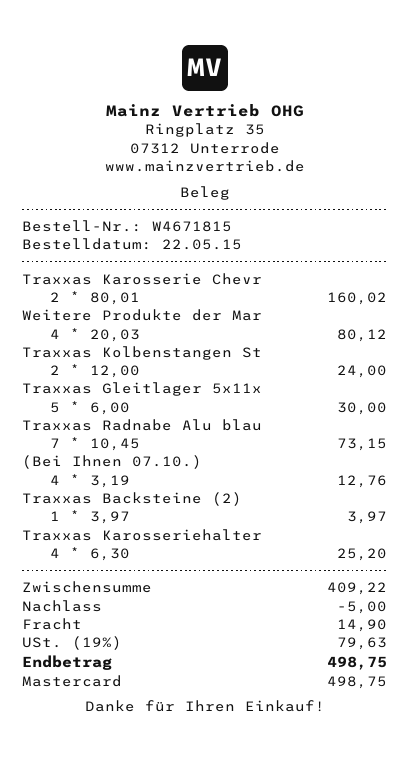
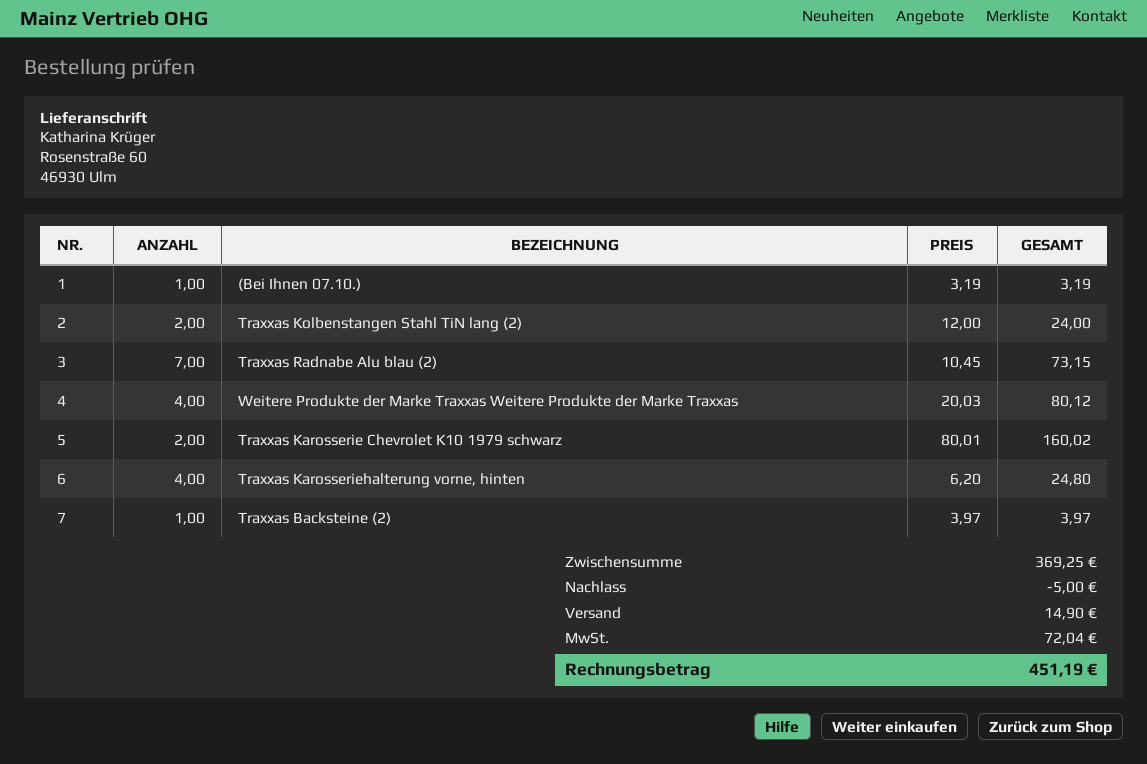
Traxxas Gleitlager 5x11x: 5 x 6.00 = 30.00 -> none
(Bei Ihnen 07.10.): 4 x 3.19 = 12.76 -> 1 x 3.19 = 3.19
Traxxas Karosseriehalter: 4 x 6.30 = 25.20 -> 4 x 6.20 = 24.80
subtotal: 409.22 -> 369.25
tax: 79.63 -> 72.04
total: 498.75 -> 451.19

